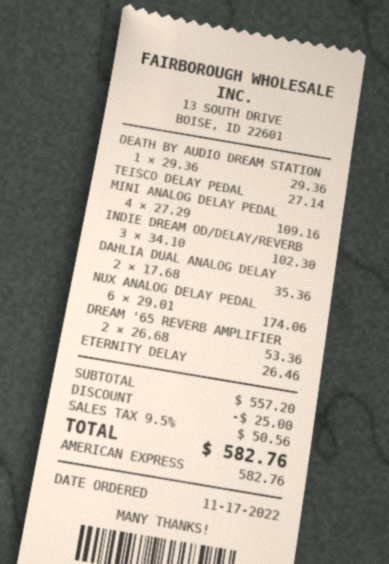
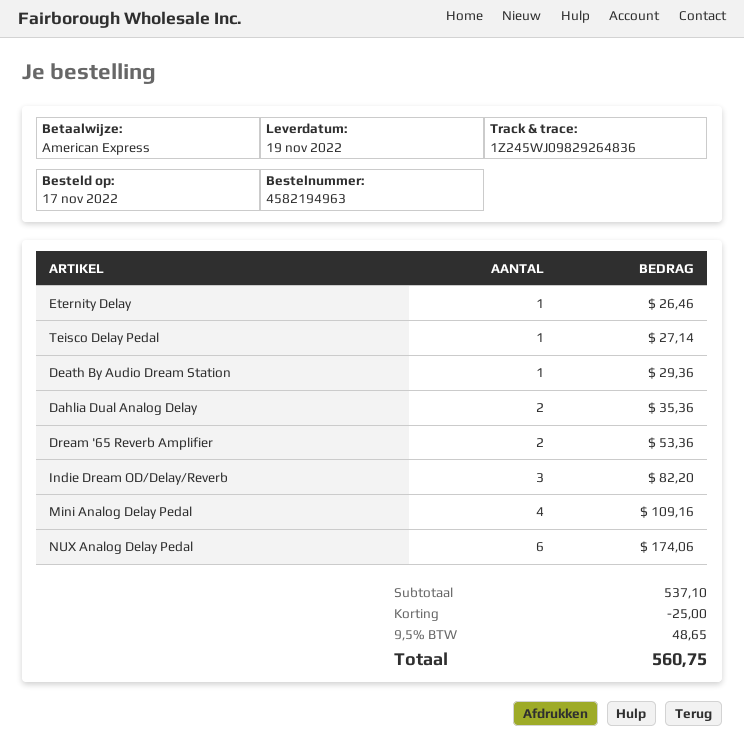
INDIE DREAM OD/DELAY/REVERB: 3 for 102.30 -> 3 for 82.20
subtotal: 557.20 -> 537.10
tax: 9.5% = 50.56 -> 9.5% = 48.65
total: 582.76 -> 560.75

